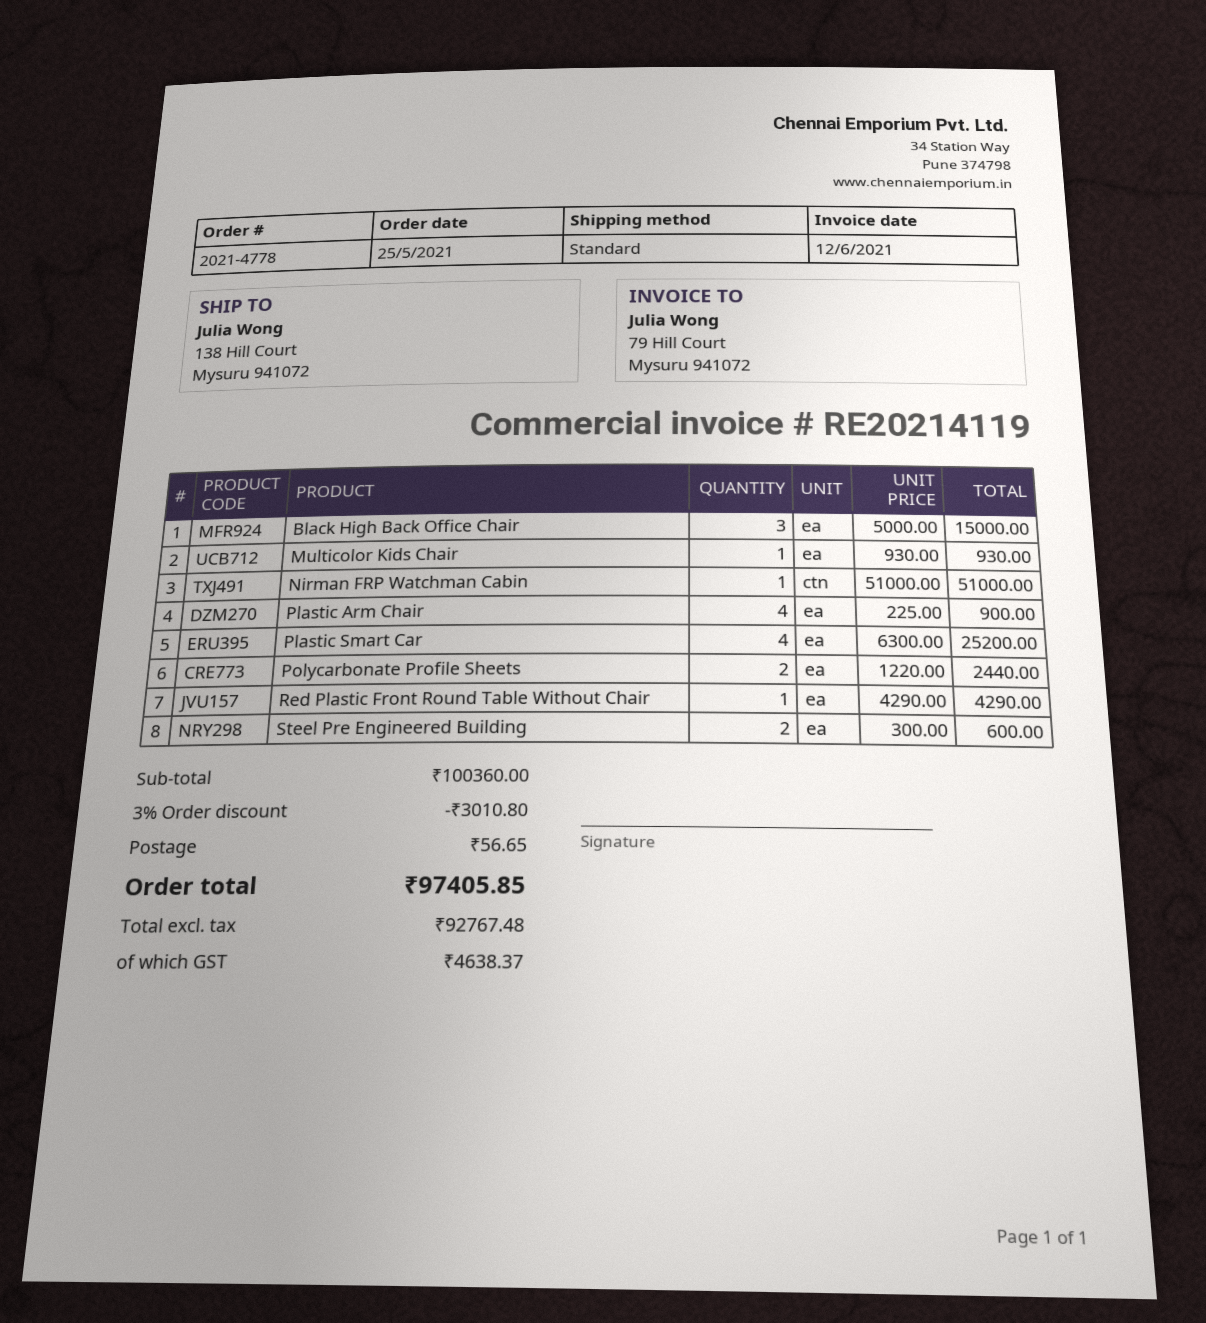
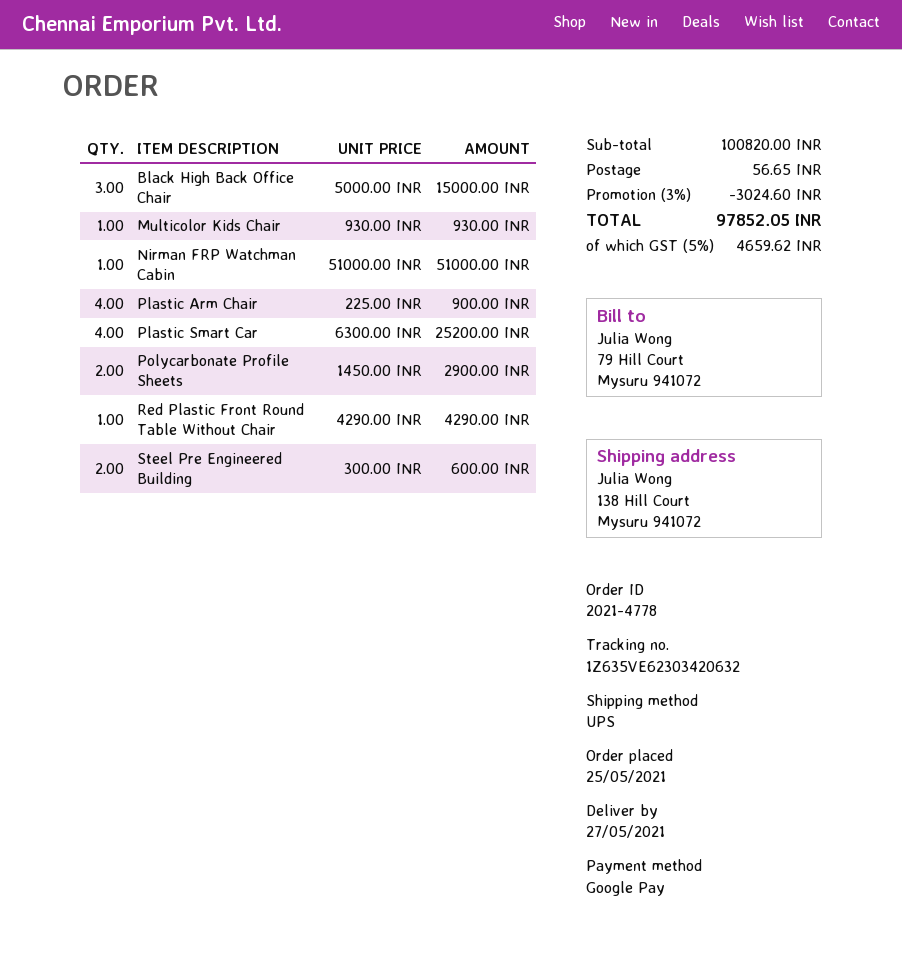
shipping method: standard -> UPS
Polycarbonate Profile Sheets: 2 x 1220.00 = 2440.00 -> 2 x 1450.00 = 2900.00
subtotal: 100360.00 -> 100820.00
discount: 3% = 3010.80 -> 3% = 3024.60
tax: 4638.37 -> 4659.62
total: 97405.85 -> 97852.05

